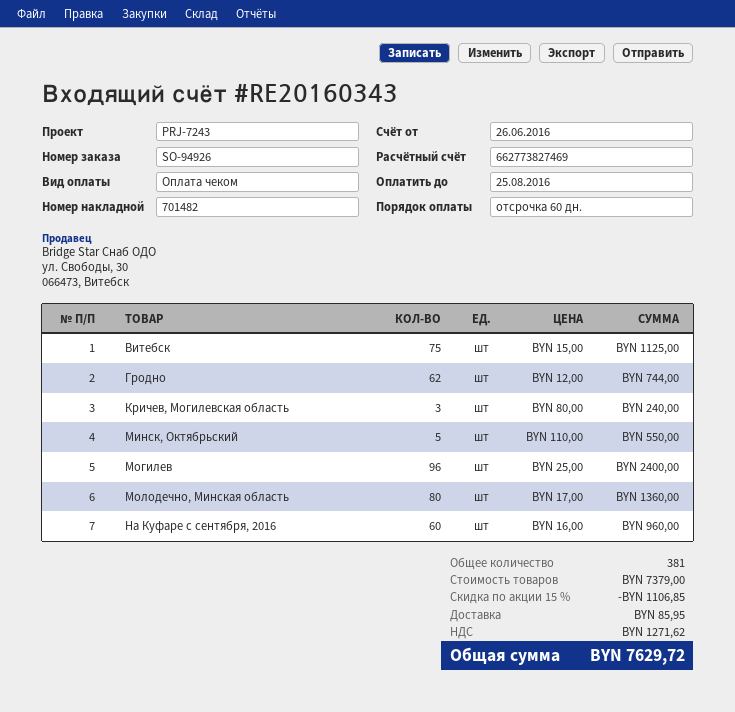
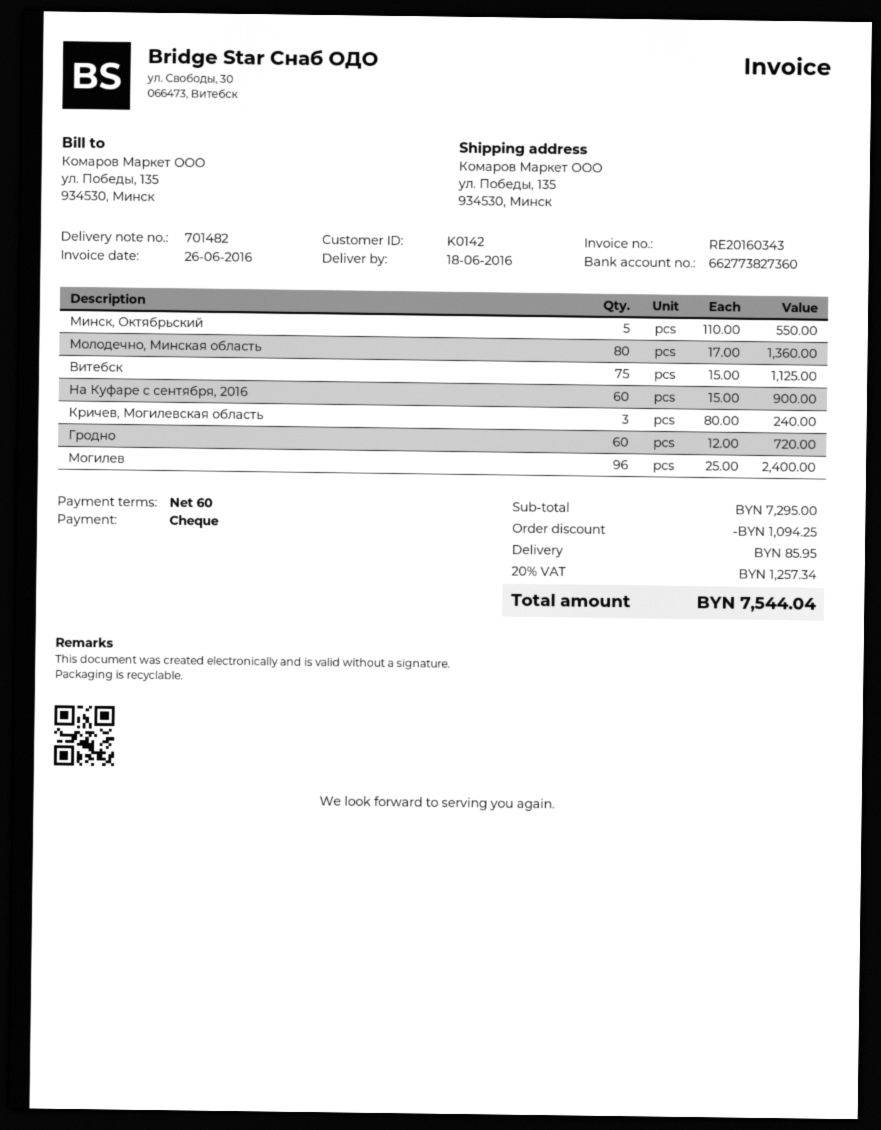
bank account: 662773827469 -> 662773827360
Гродно: 62 x 12.00 = 744.00 -> 60 x 12.00 = 720.00
На Куфаре с сентября, 2016: 60 x 16.00 = 960.00 -> 60 x 15.00 = 900.00
subtotal: 7379.00 -> 7295.00
discount: 1106.85 -> 1094.25
tax: 1271.62 -> 1257.34
total: 7629.72 -> 7544.04

